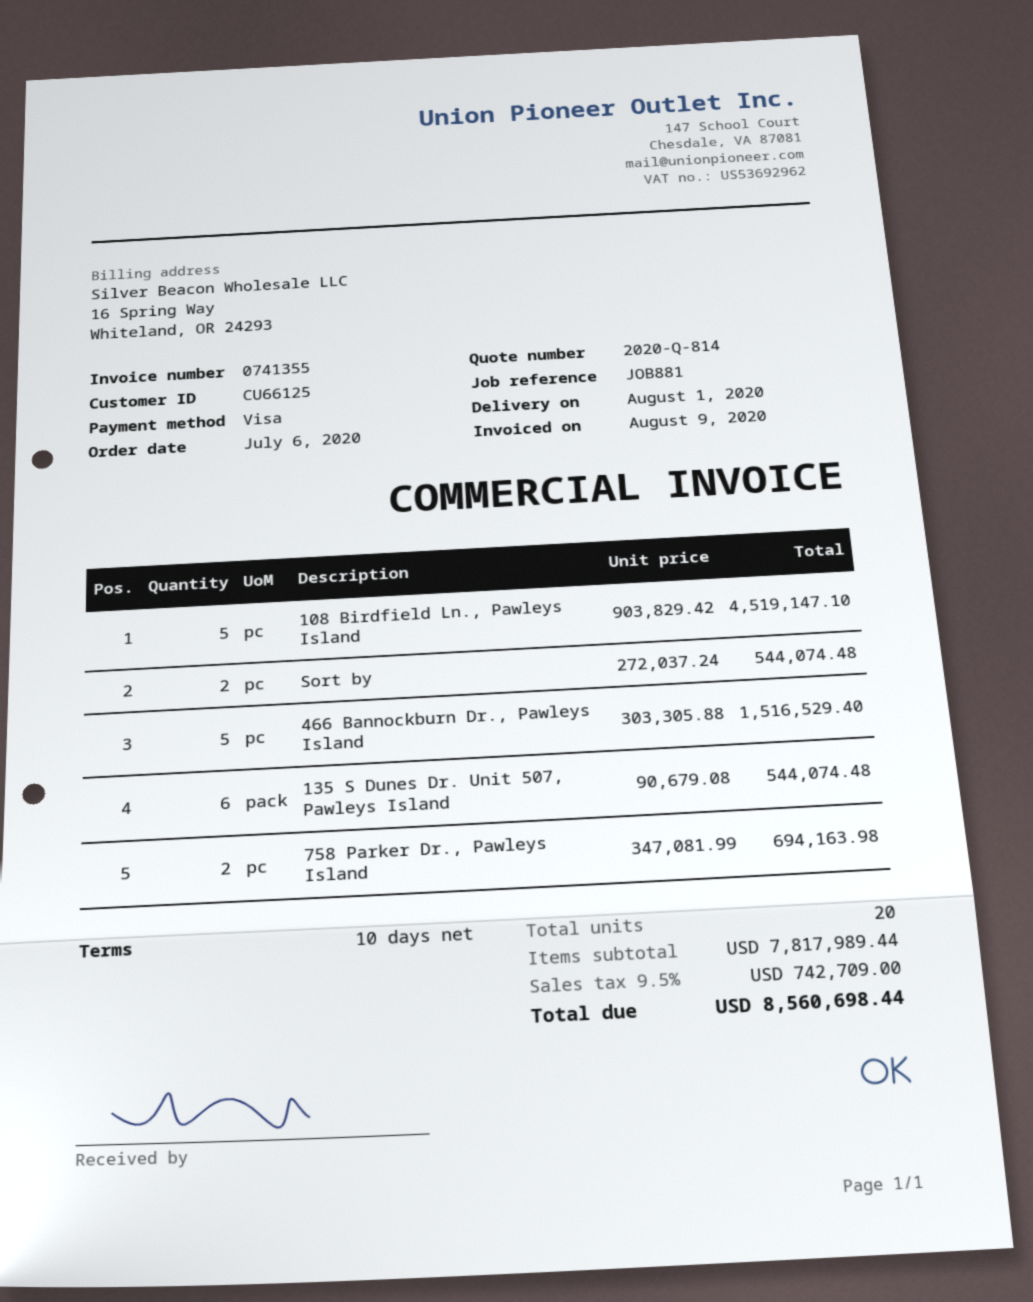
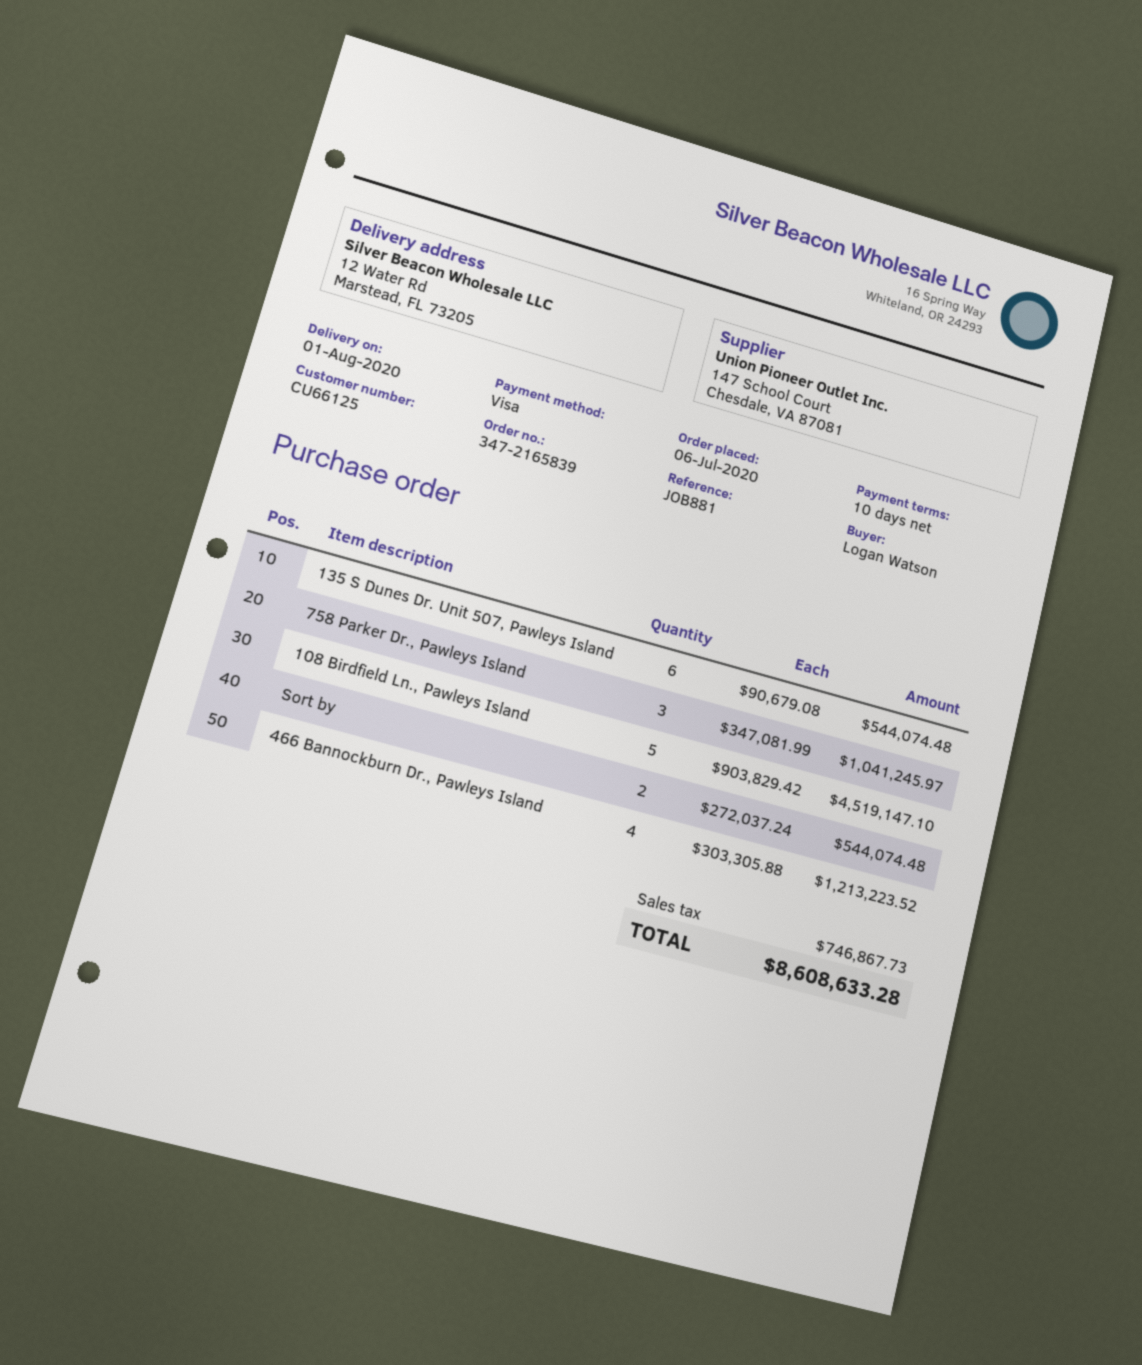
466 Bannockburn Dr., Pawleys Island: 5 x 303305.88 = 1516529.40 -> 4 x 303305.88 = 1213223.52
758 Parker Dr., Pawleys Island: 2 x 347081.99 = 694163.98 -> 3 x 347081.99 = 1041245.97
tax: 742709.00 -> 746867.73
total: 8560698.44 -> 8608633.28

